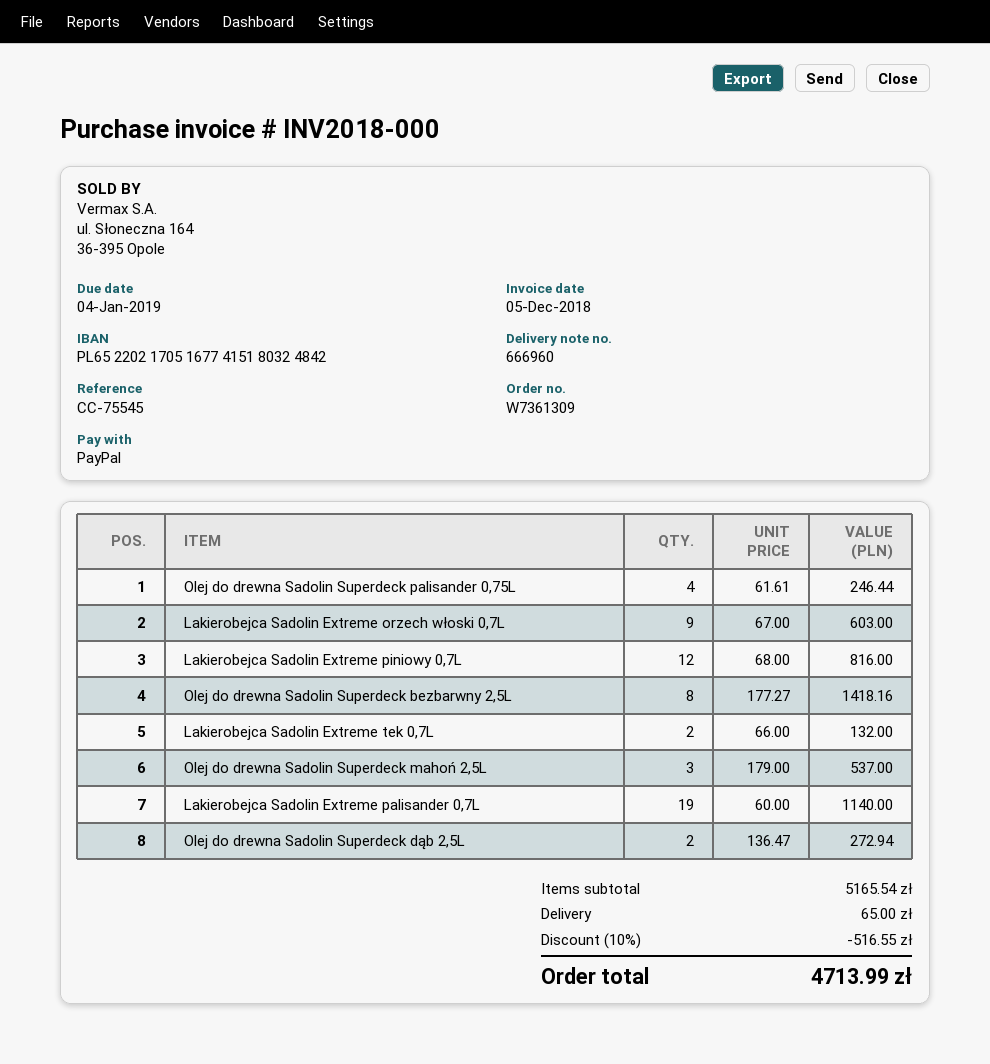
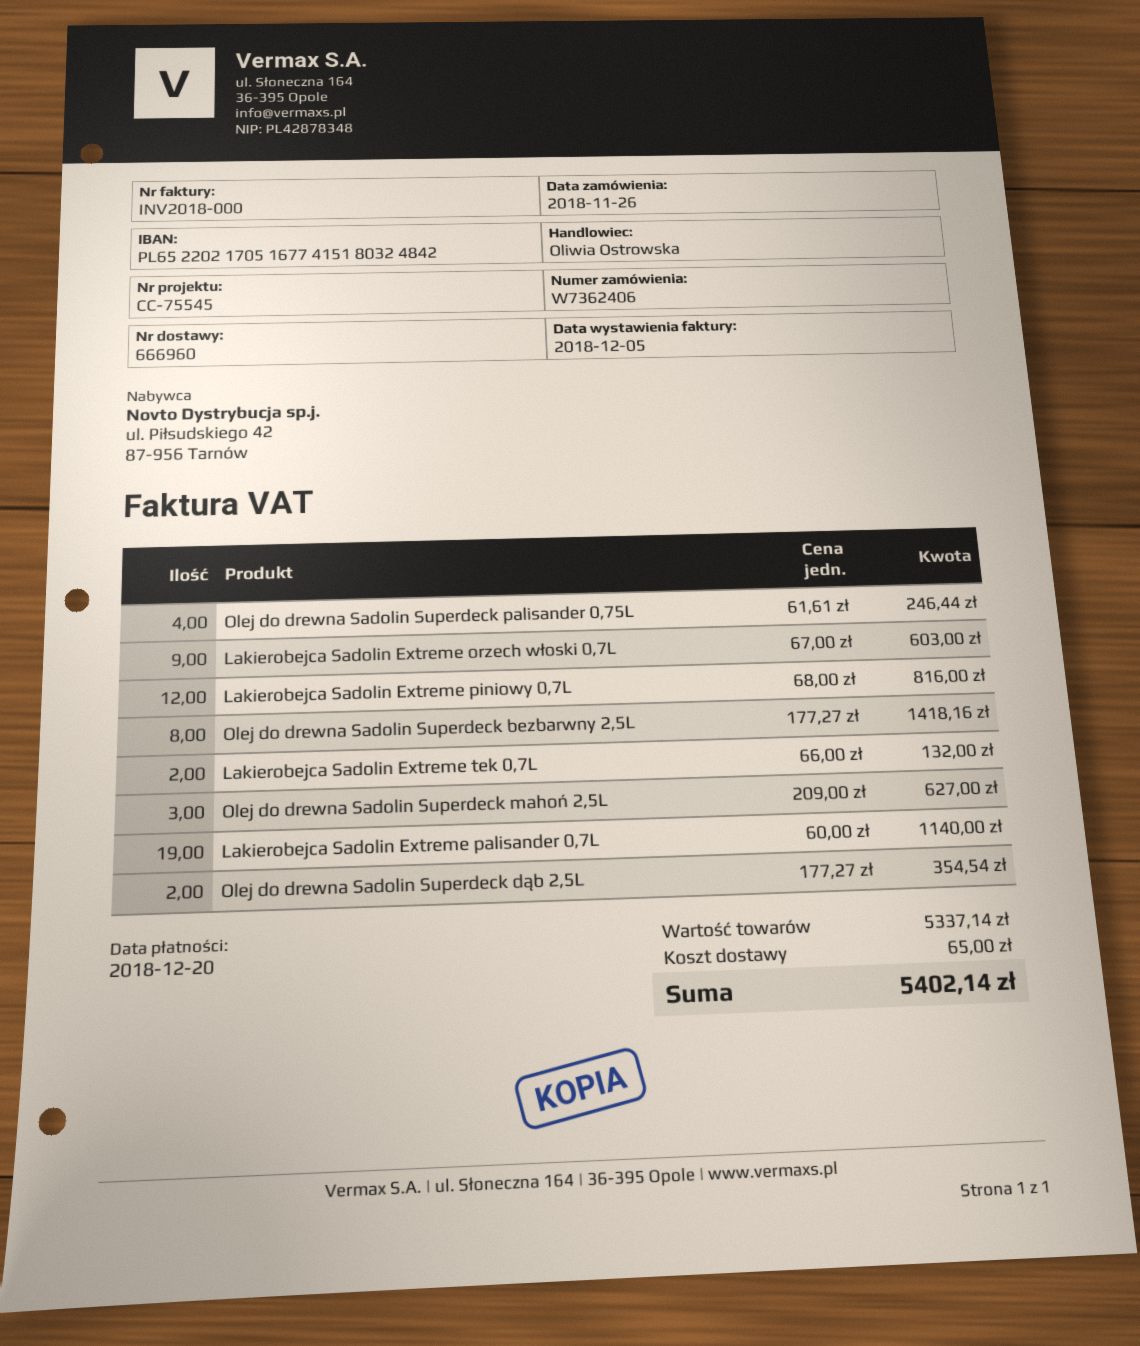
order number: W7361309 -> W7362406
due date: 2019-01-04 -> 2018-12-20
Olej do drewna Sadolin Superdeck mahoń 2,5L: 3 x 179.00 = 537.00 -> 3 x 209.00 = 627.00
Olej do drewna Sadolin Superdeck dąb 2,5L: 2 x 136.47 = 272.94 -> 2 x 177.27 = 354.54
subtotal: 5165.54 -> 5337.14
discount: 10% = 516.55 -> none
total: 4713.99 -> 5402.14

